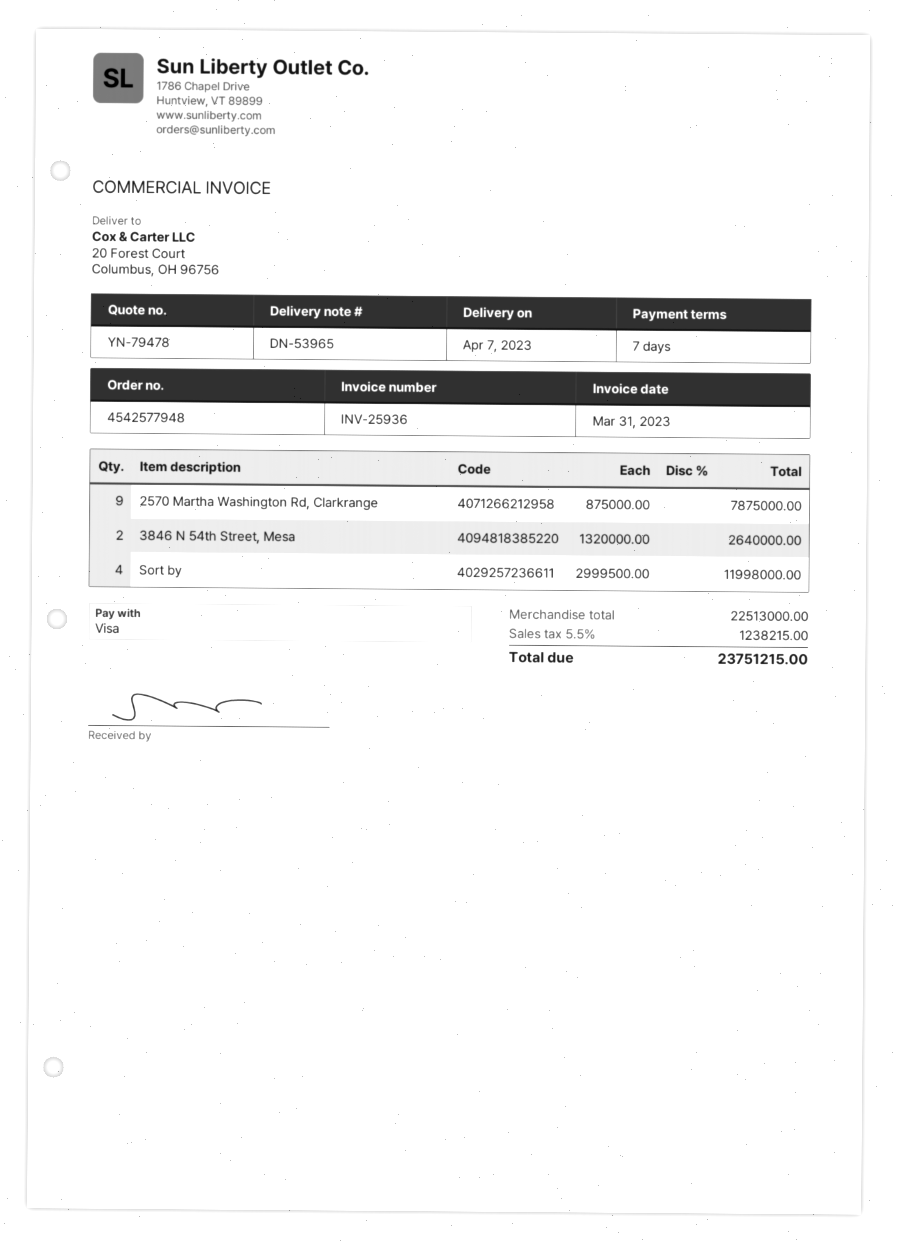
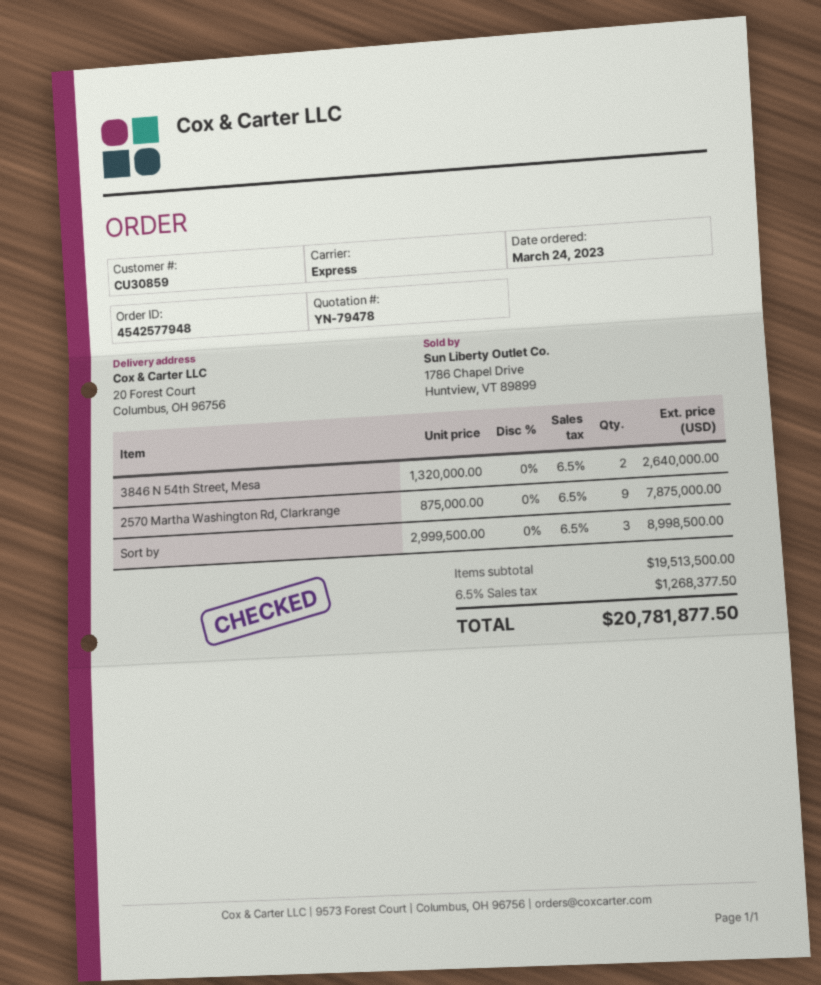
Sort by: 4 x 2999500.00 = 11998000.00 -> 3 x 2999500.00 = 8998500.00
subtotal: 22513000.00 -> 19513500.00
tax: 5.5% = 1238215.00 -> 6.5% = 1268377.50
total: 23751215.00 -> 20781877.50

